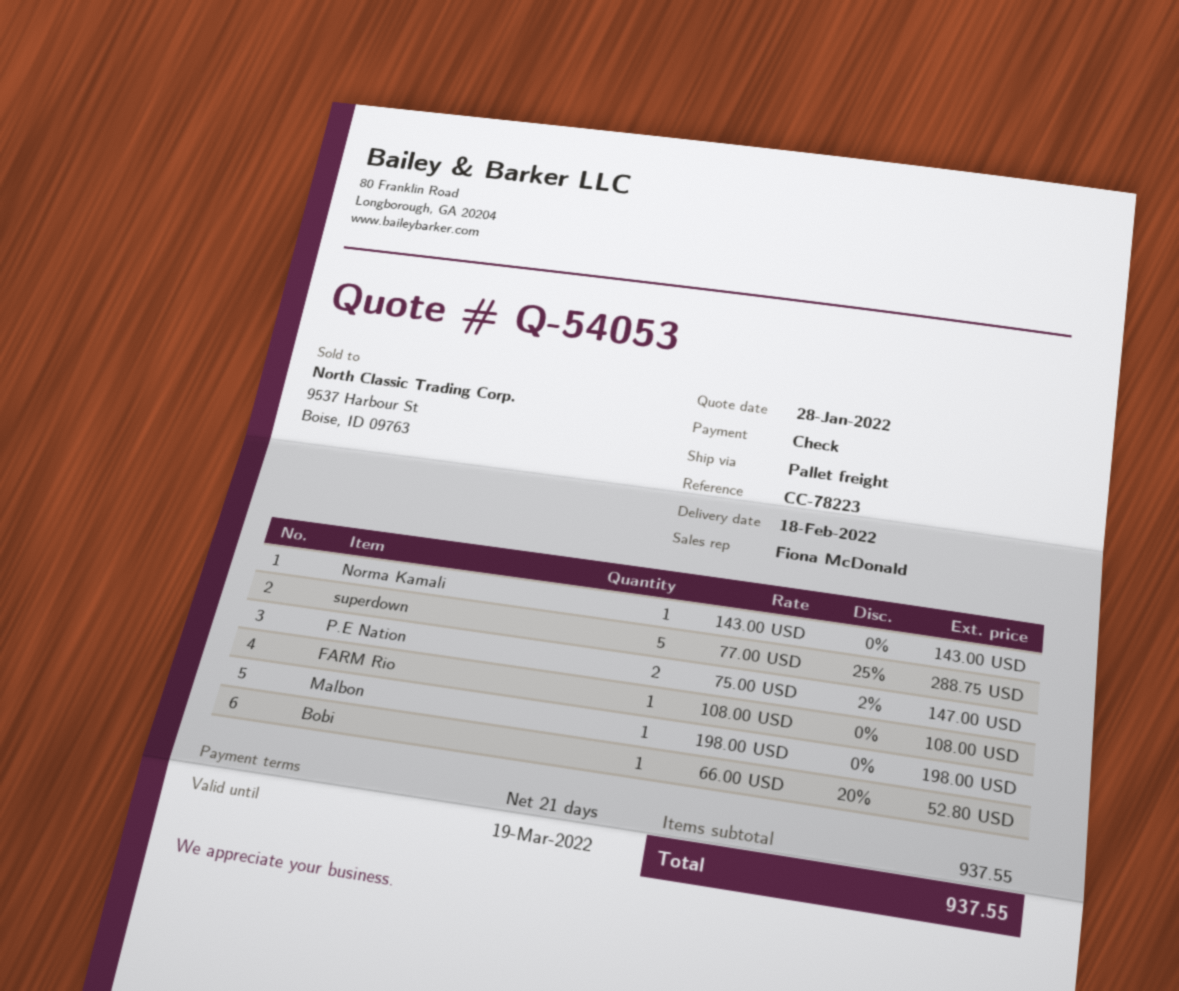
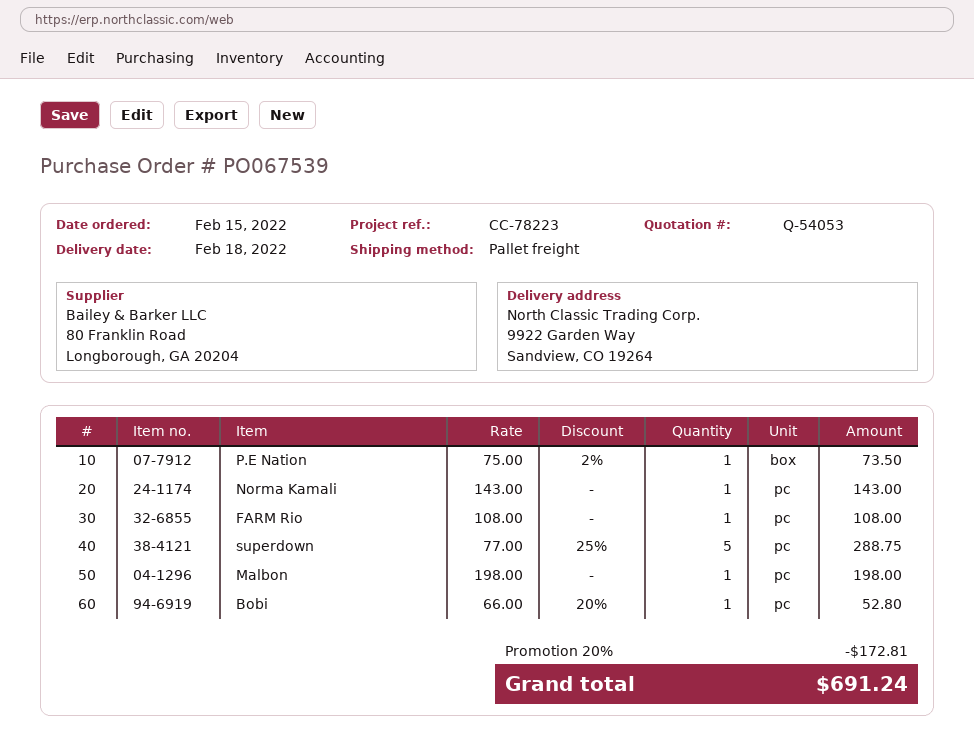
P.E Nation: 2 x 75.00 - 2% = 147.00 -> 1 x 75.00 - 2% = 73.50
discount: none -> 20% = 172.81
total: 937.55 -> 691.24

